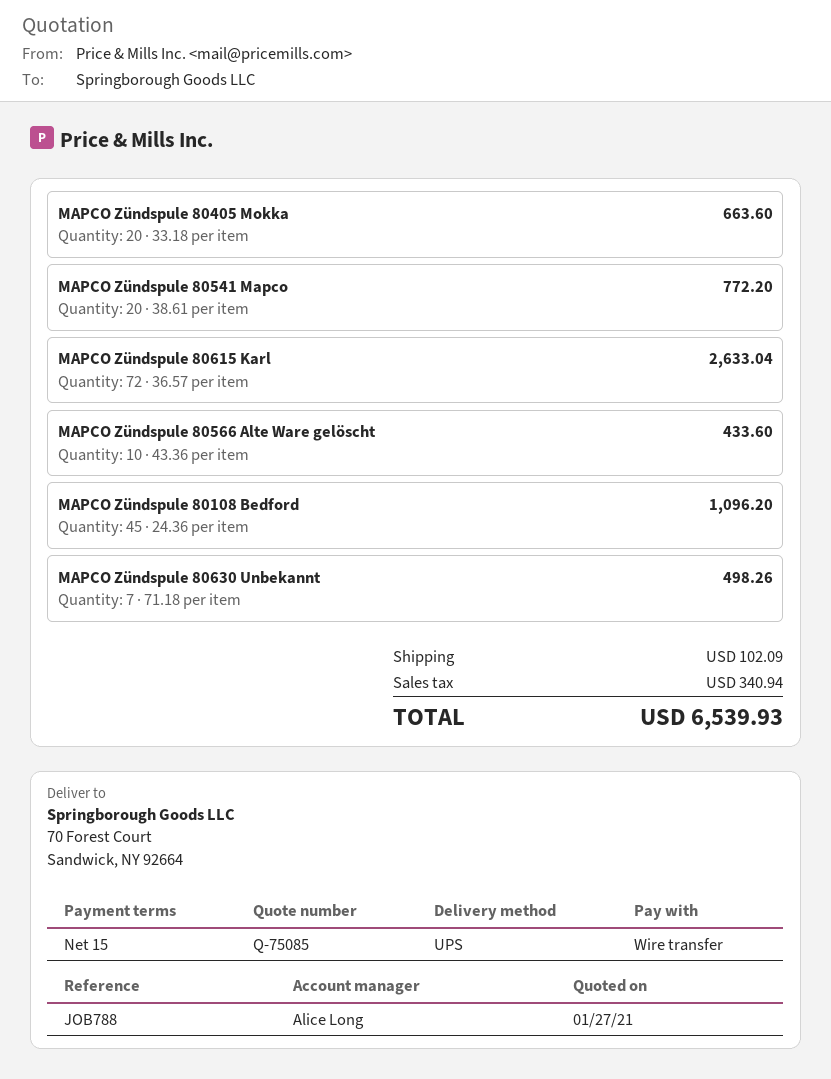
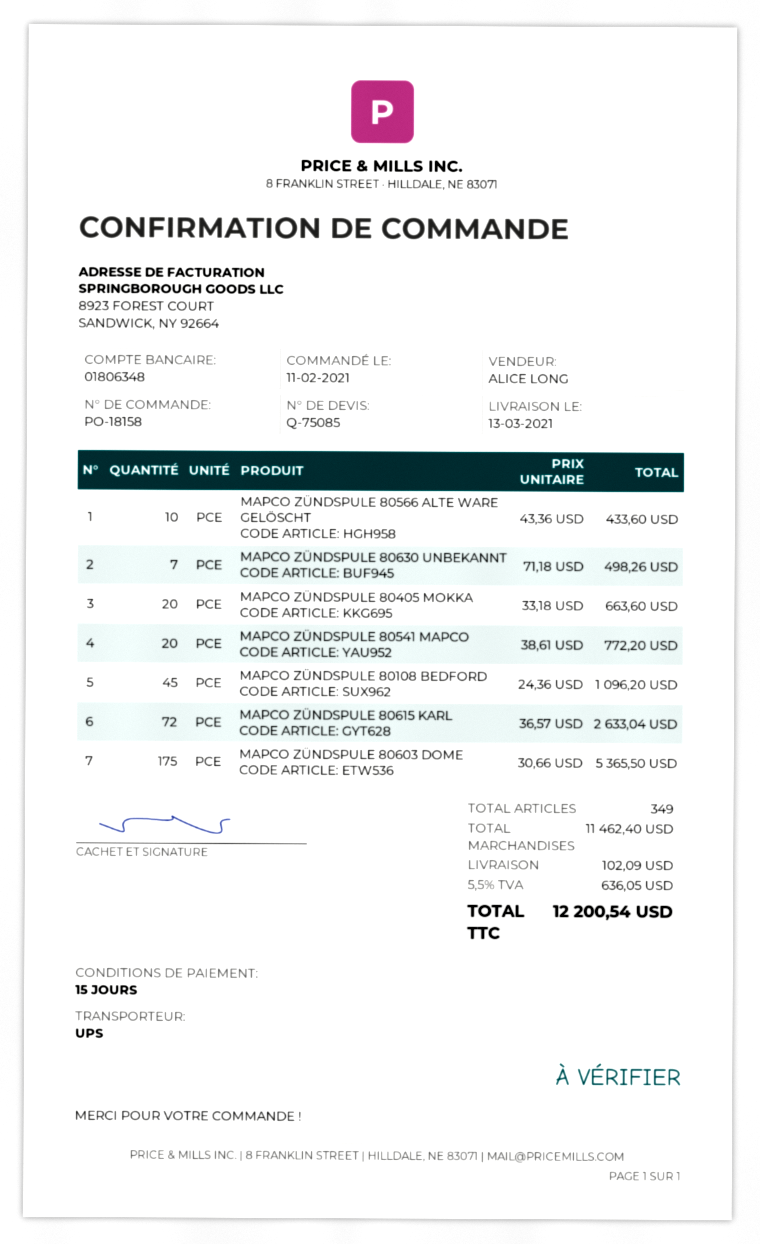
MAPCO ZÜNDSPULE 80603 DOME: none -> 175 x 30.66 = 5365.50
tax: 340.94 -> 636.05
total: 6539.93 -> 12200.54

